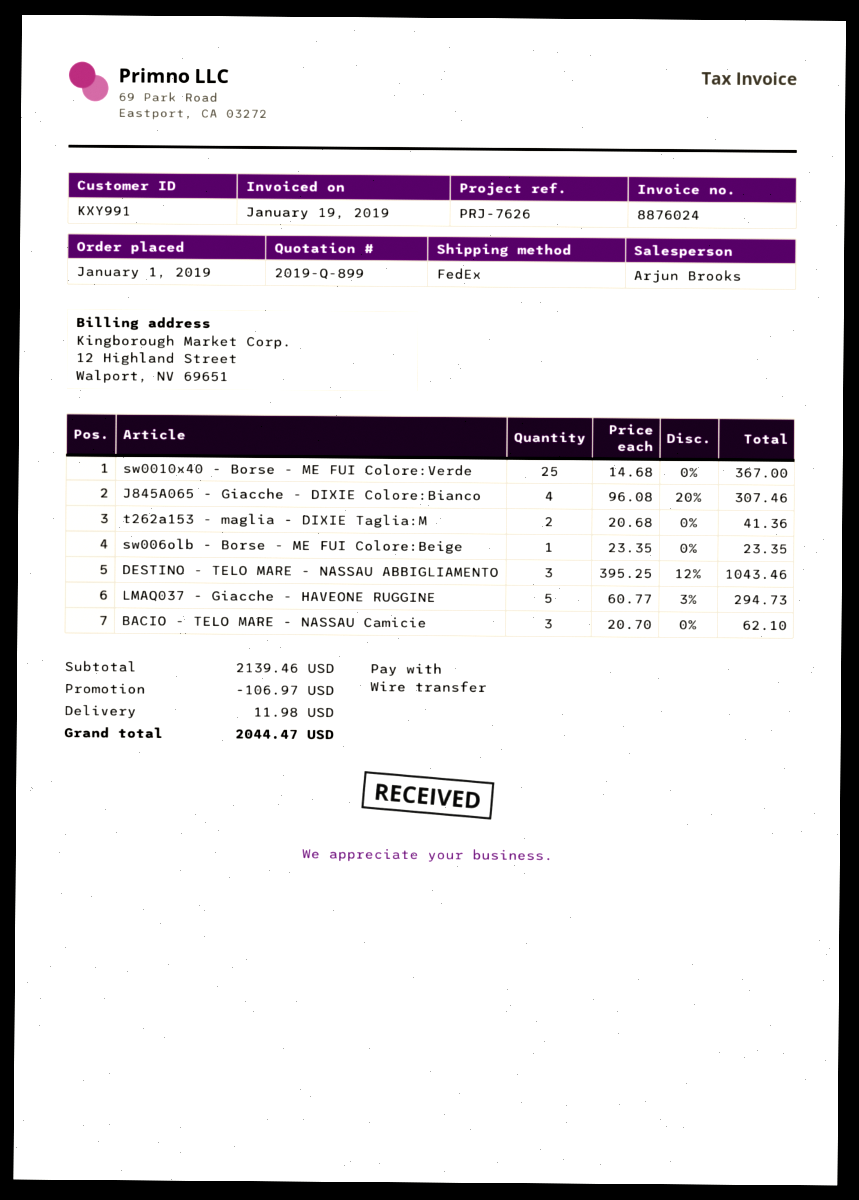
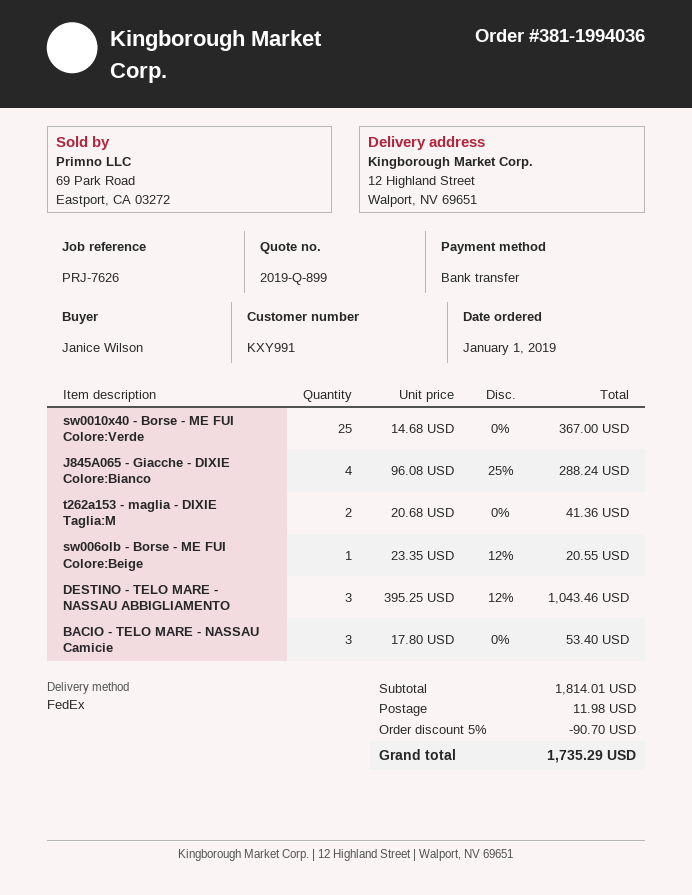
J845A065 - Giacche - DIXIE Colore:Bianco: 4 x 96.08 - 20% = 307.46 -> 4 x 96.08 - 25% = 288.24
sw006olb - Borse - ME FUI Colore:Beige: 1 x 23.35 = 23.35 -> 1 x 23.35 - 12% = 20.55
LMAQ037 - Giacche - HAVEONE RUGGINE: 5 x 60.77 - 3% = 294.73 -> none
BACIO - TELO MARE - NASSAU Camicie: 3 x 20.70 = 62.10 -> 3 x 17.80 = 53.40
subtotal: 2139.46 -> 1814.01
discount: 106.97 -> 90.70
total: 2044.47 -> 1735.29

